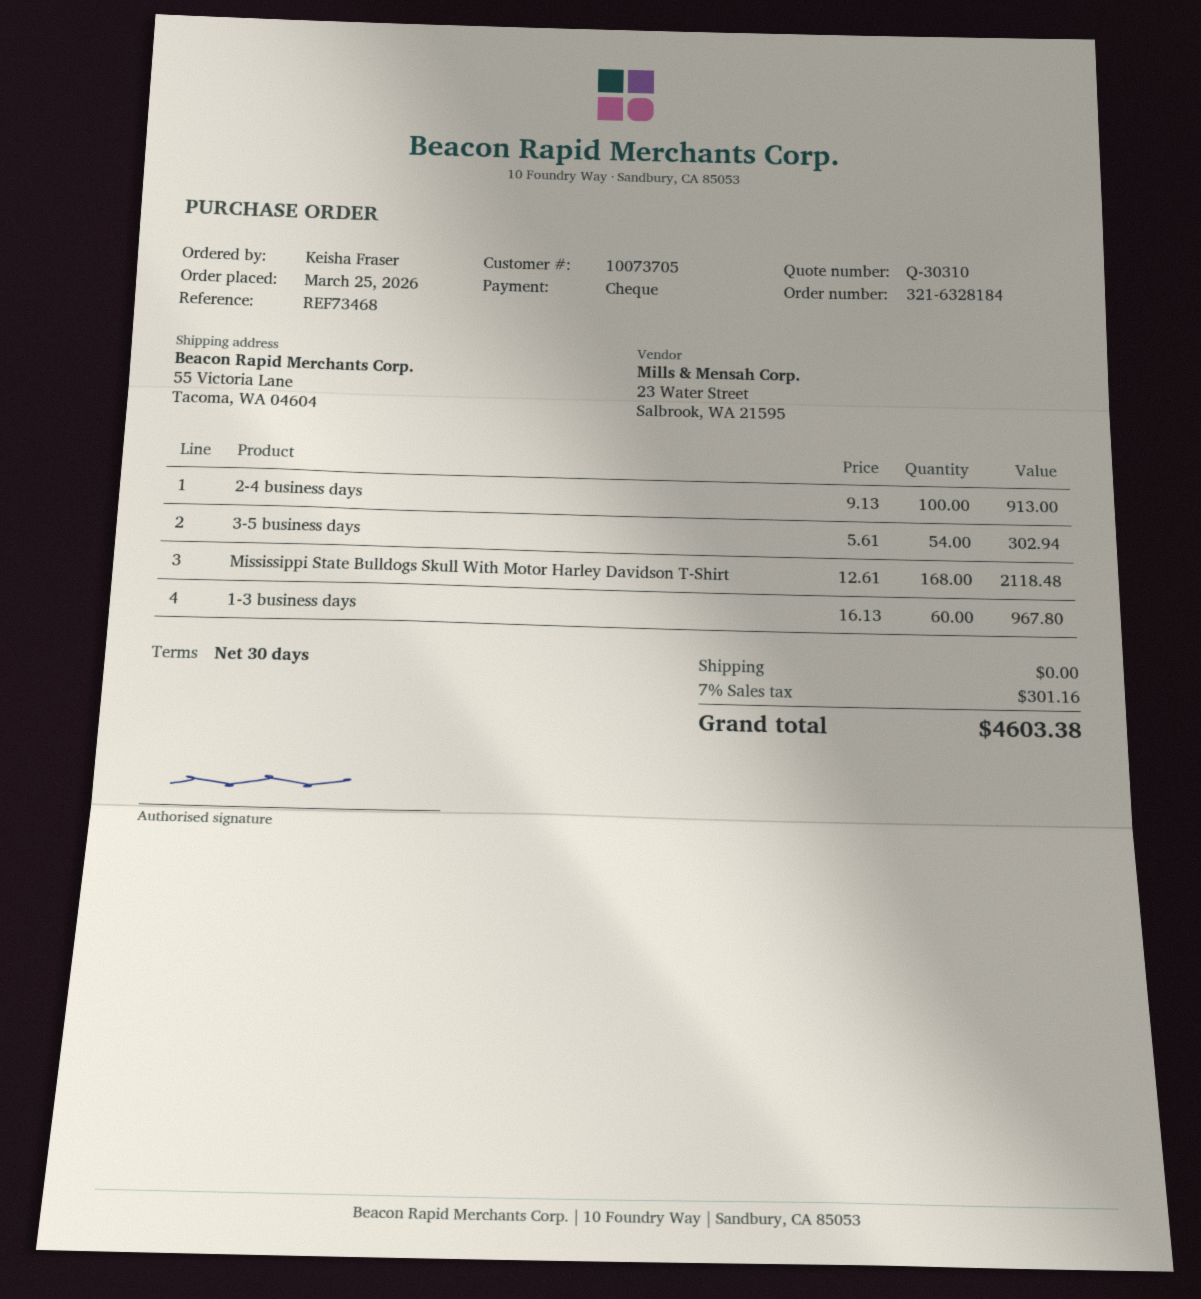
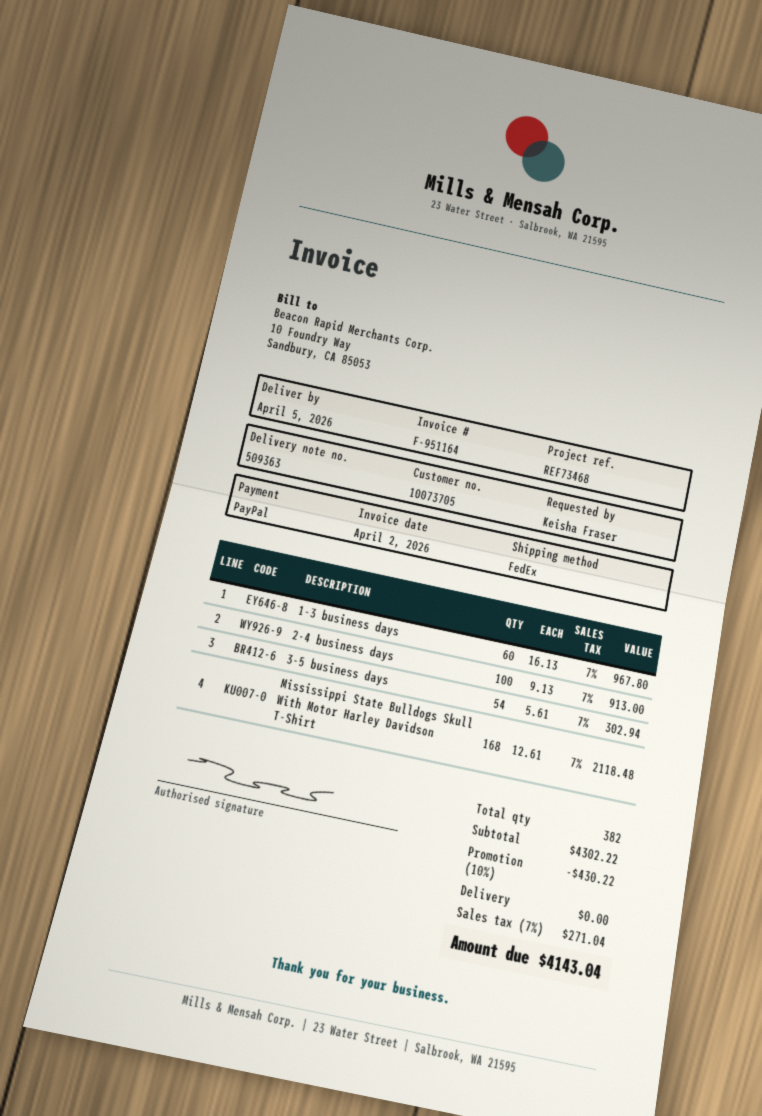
payment method: cheque -> PayPal
discount: none -> 10% = 430.22
tax: 7% = 301.16 -> 7% = 271.04
total: 4603.38 -> 4143.04

